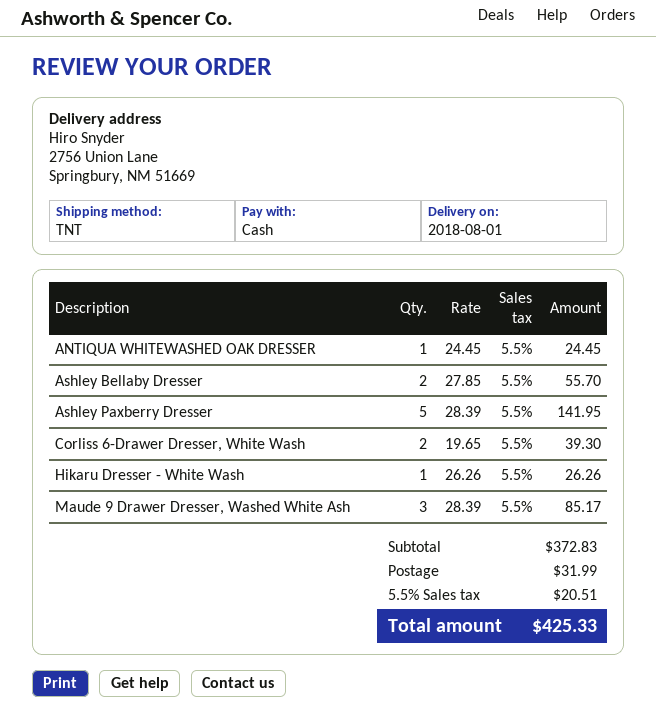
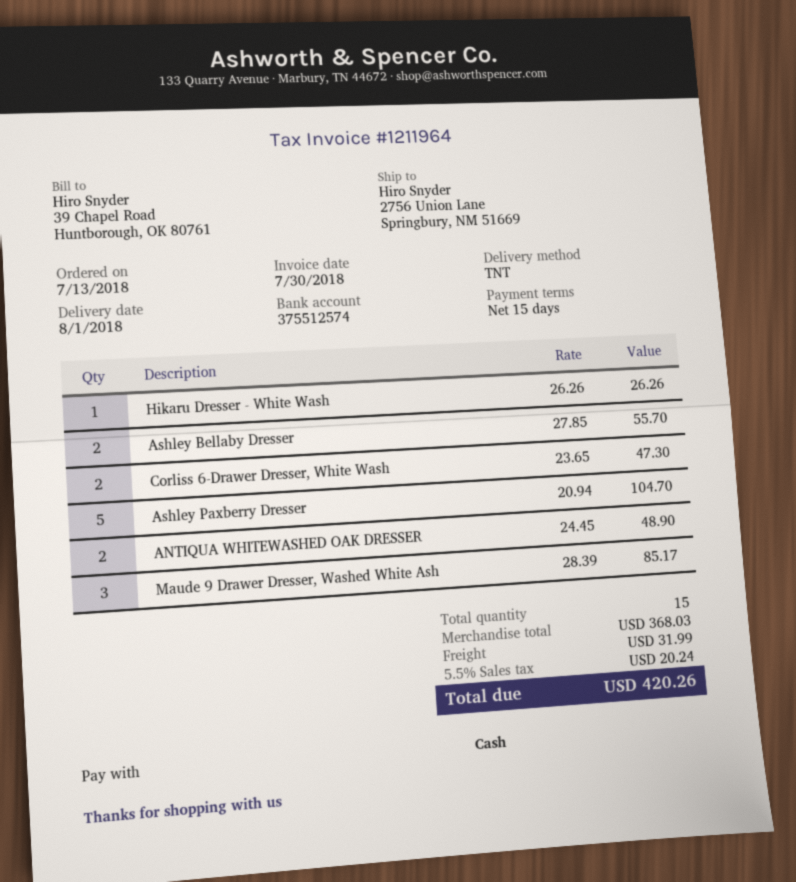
ANTIQUA WHITEWASHED OAK DRESSER: 1 x 24.45 = 24.45 -> 2 x 24.45 = 48.90
Ashley Paxberry Dresser: 5 x 28.39 = 141.95 -> 5 x 20.94 = 104.70
Corliss 6-Drawer Dresser, White Wash: 2 x 19.65 = 39.30 -> 2 x 23.65 = 47.30
subtotal: 372.83 -> 368.03
tax: 5.5% = 20.51 -> 5.5% = 20.24
total: 425.33 -> 420.26

